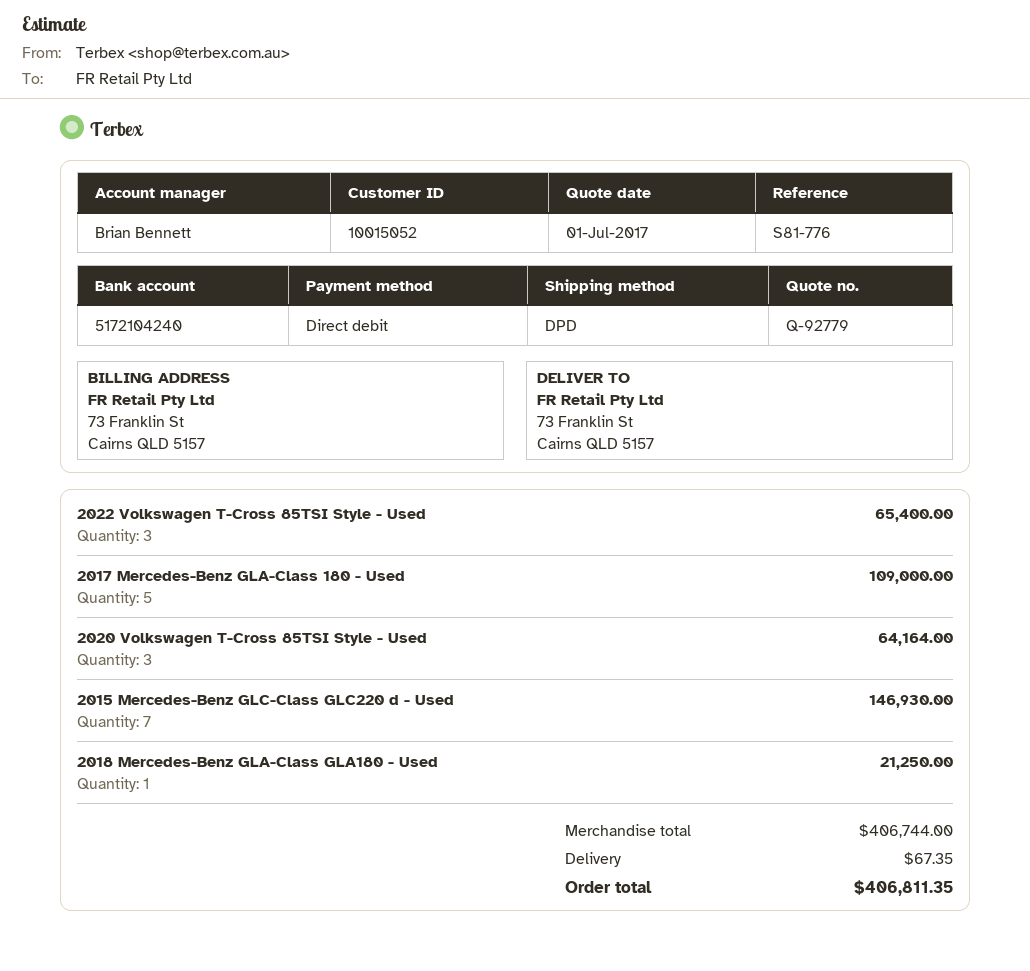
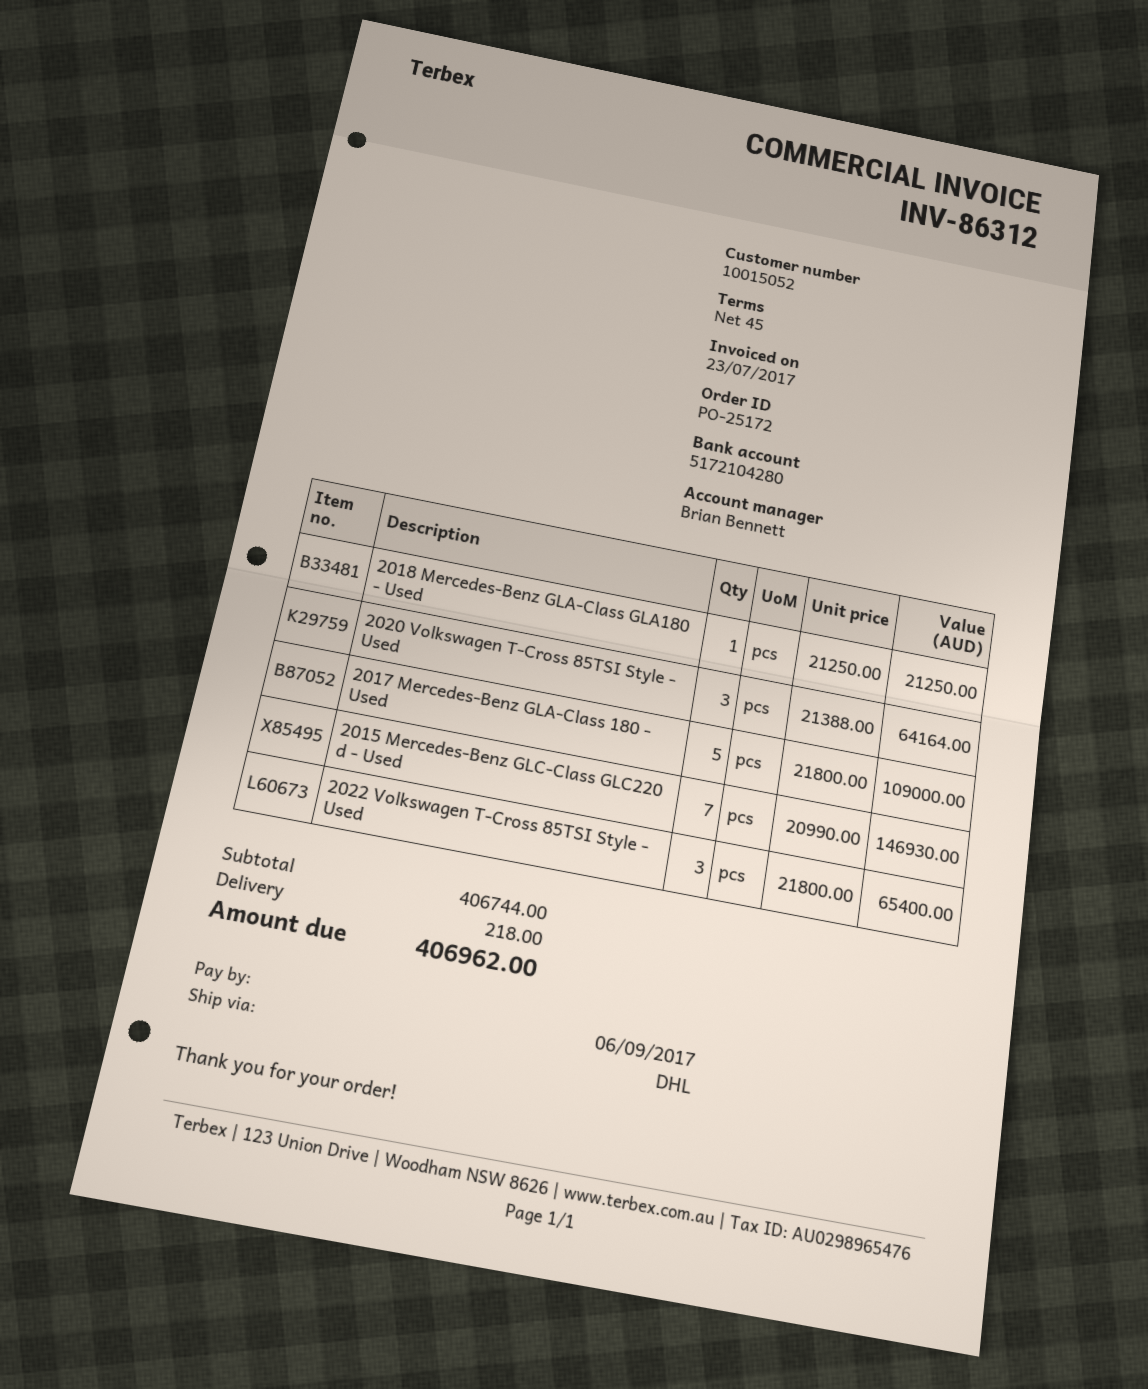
bank account: 5172104240 -> 5172104280
shipping method: DPD -> DHL
shipping: 67.35 -> 218.00
total: 406811.35 -> 406962.00

